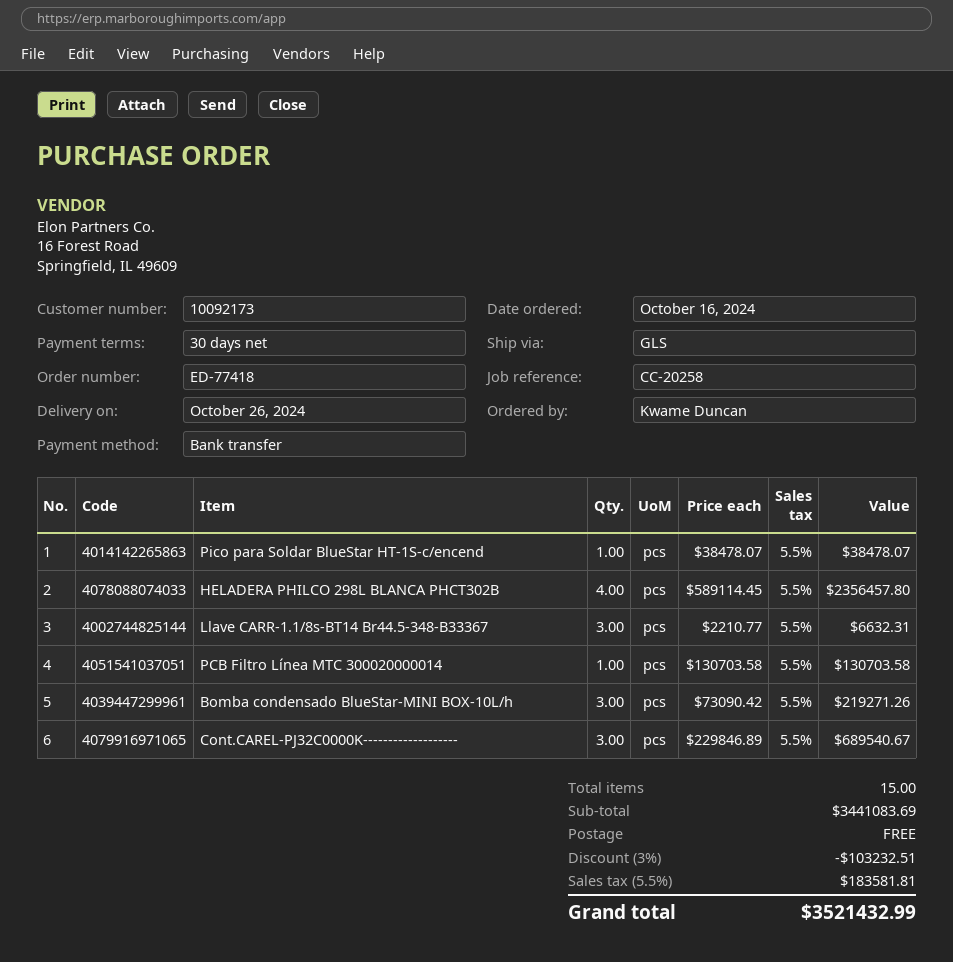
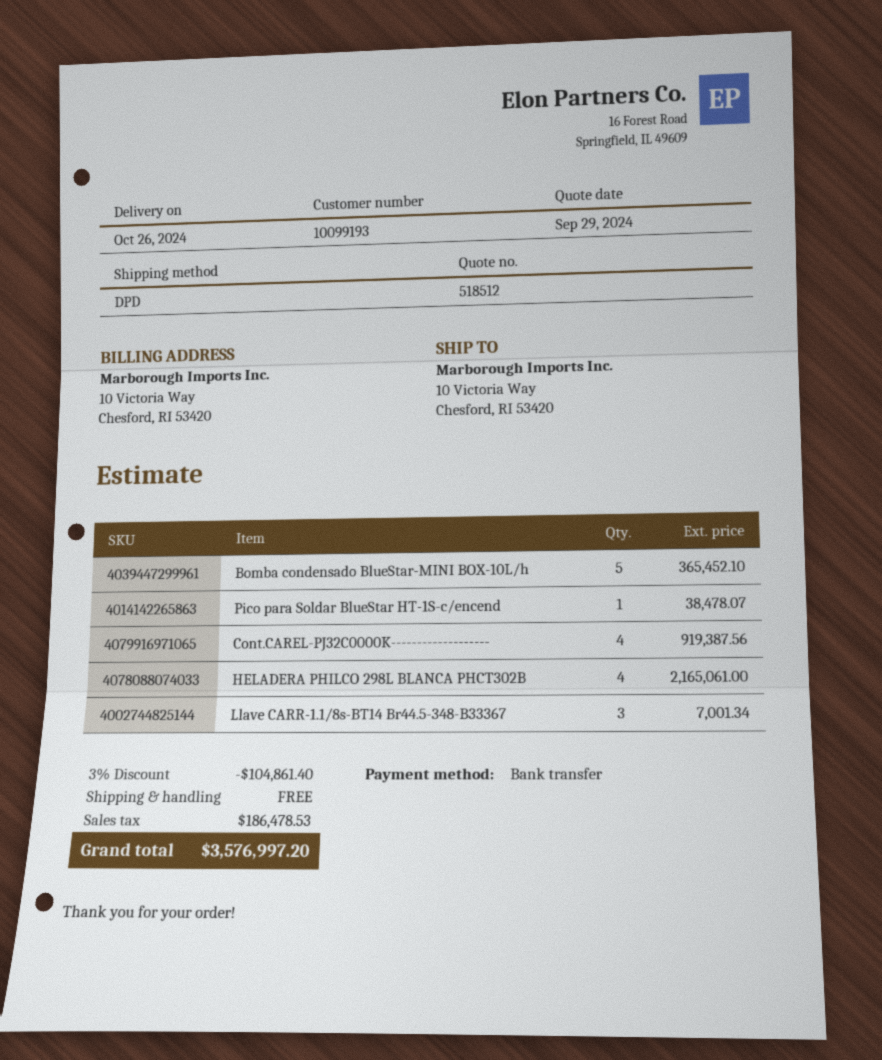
customer number: 10092173 -> 10099193
shipping method: GLS -> DPD
HELADERA PHILCO 298L BLANCA PHCT302B: 4 for 2356457.80 -> 4 for 2165061.00
Llave CARR-1.1/8s-BT14 Br44.5-348-B33367: 3 for 6632.31 -> 3 for 7001.34
PCB Filtro Línea MTC 300020000014: 1 for 130703.58 -> none
Bomba condensado BlueStar-MINI BOX-10L/h: 3 for 219271.26 -> 5 for 365452.10
Cont.CAREL-PJ32C0000K-------------------: 3 for 689540.67 -> 4 for 919387.56
discount: 3% = 103232.51 -> 3% = 104861.40
tax: 183581.81 -> 186478.53
total: 3521432.99 -> 3576997.20

